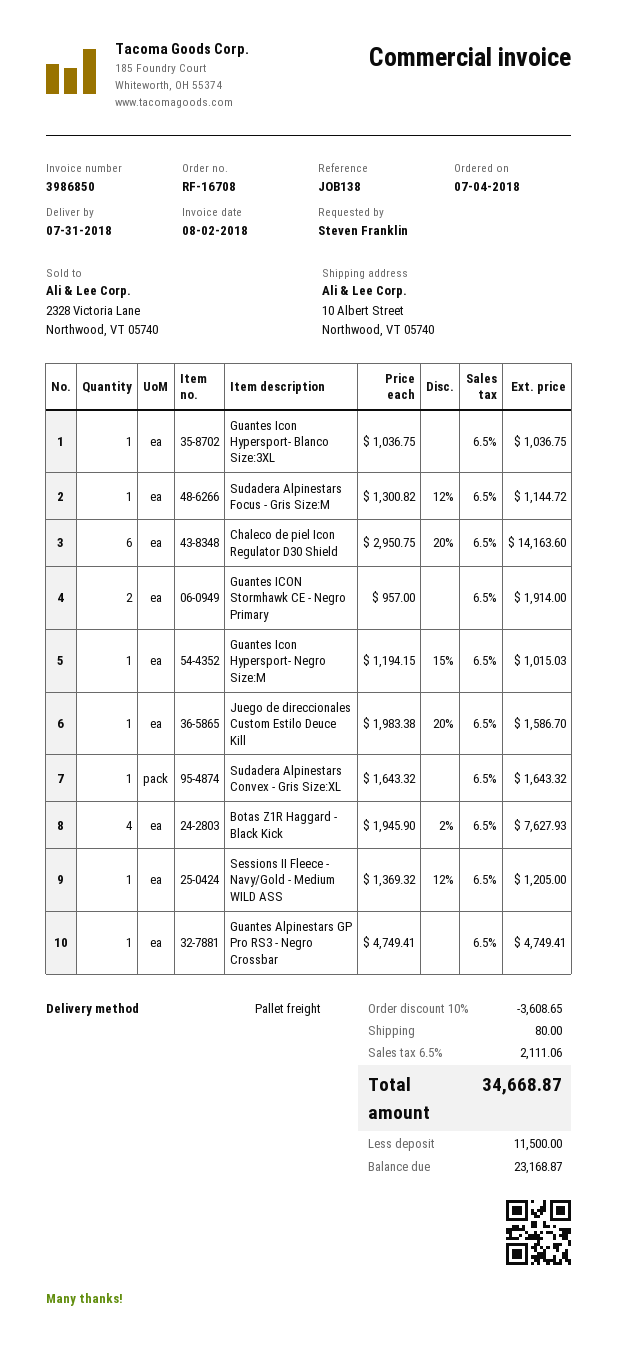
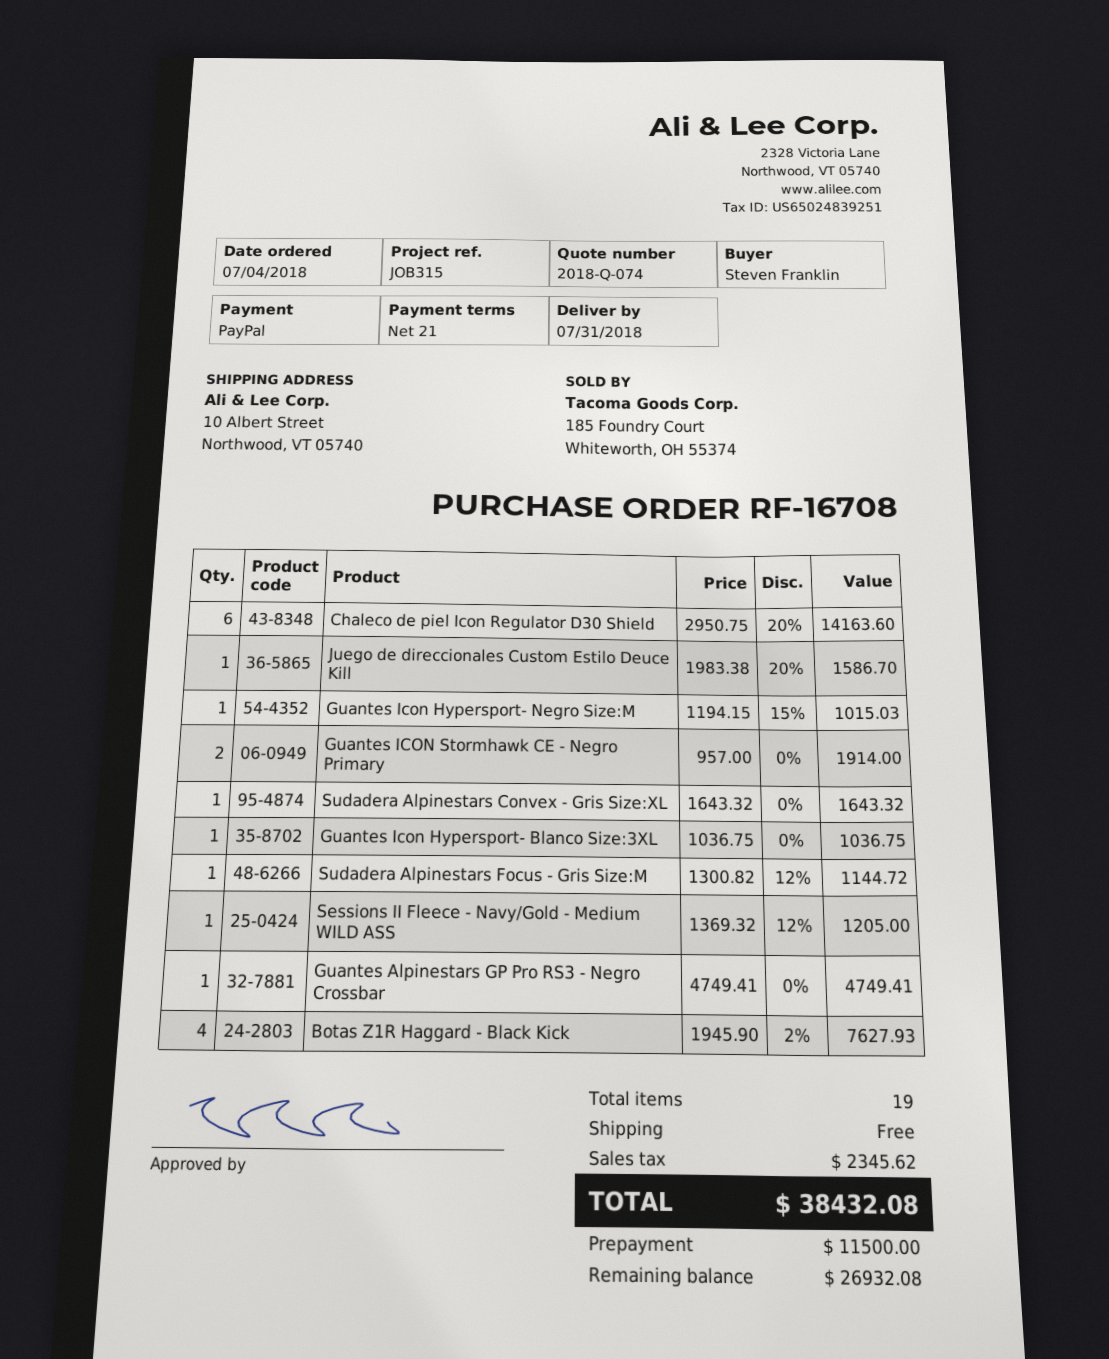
reference: JOB138 -> JOB315
discount: 10% = 3608.65 -> none
shipping: 80.00 -> 0.00
tax: 2111.06 -> 2345.62
total: 34668.87 -> 38432.08
balance: 23168.87 -> 26932.08

